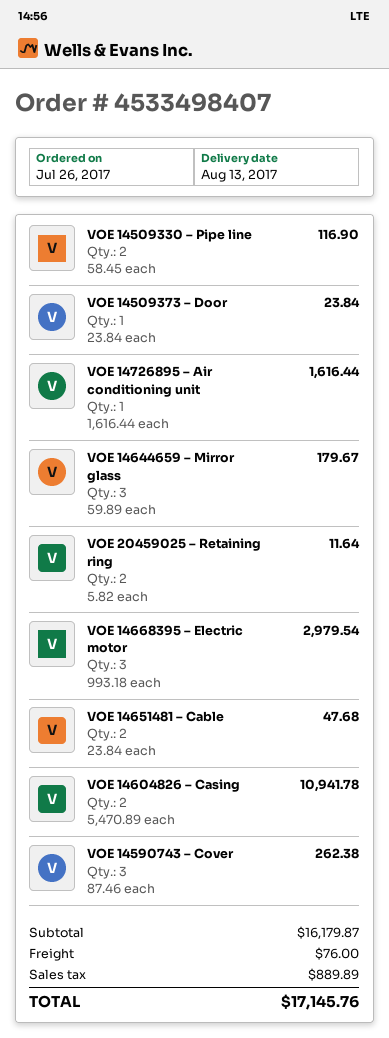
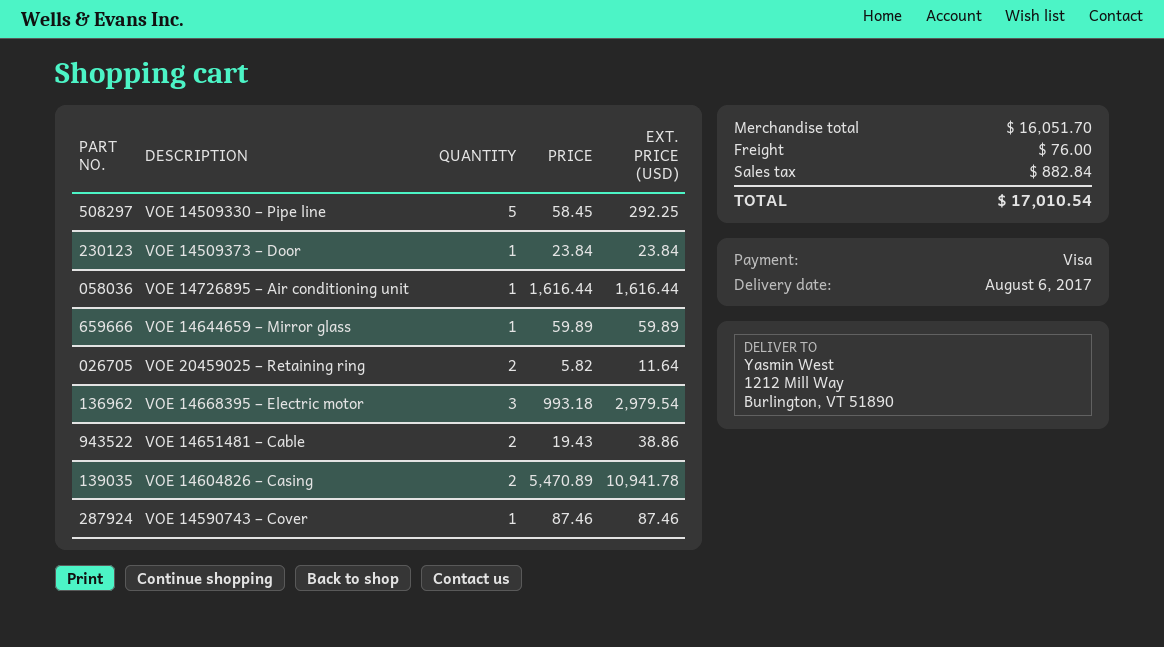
delivery date: 2017-08-13 -> 2017-08-06
VOE 14509330 – Pipe line: 2 x 58.45 = 116.90 -> 5 x 58.45 = 292.25
VOE 14644659 – Mirror glass: 3 x 59.89 = 179.67 -> 1 x 59.89 = 59.89
VOE 14651481 – Cable: 2 x 23.84 = 47.68 -> 2 x 19.43 = 38.86
VOE 14590743 – Cover: 3 x 87.46 = 262.38 -> 1 x 87.46 = 87.46
subtotal: 16179.87 -> 16051.70
tax: 889.89 -> 882.84
total: 17145.76 -> 17010.54

